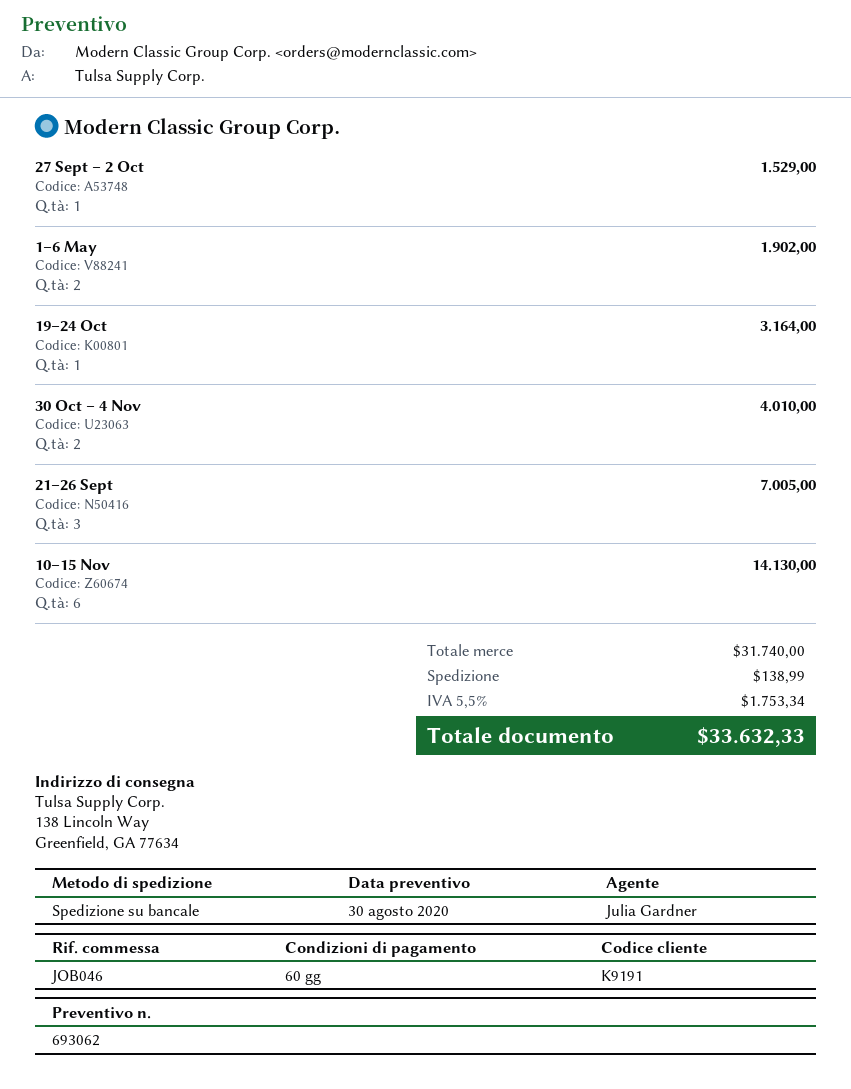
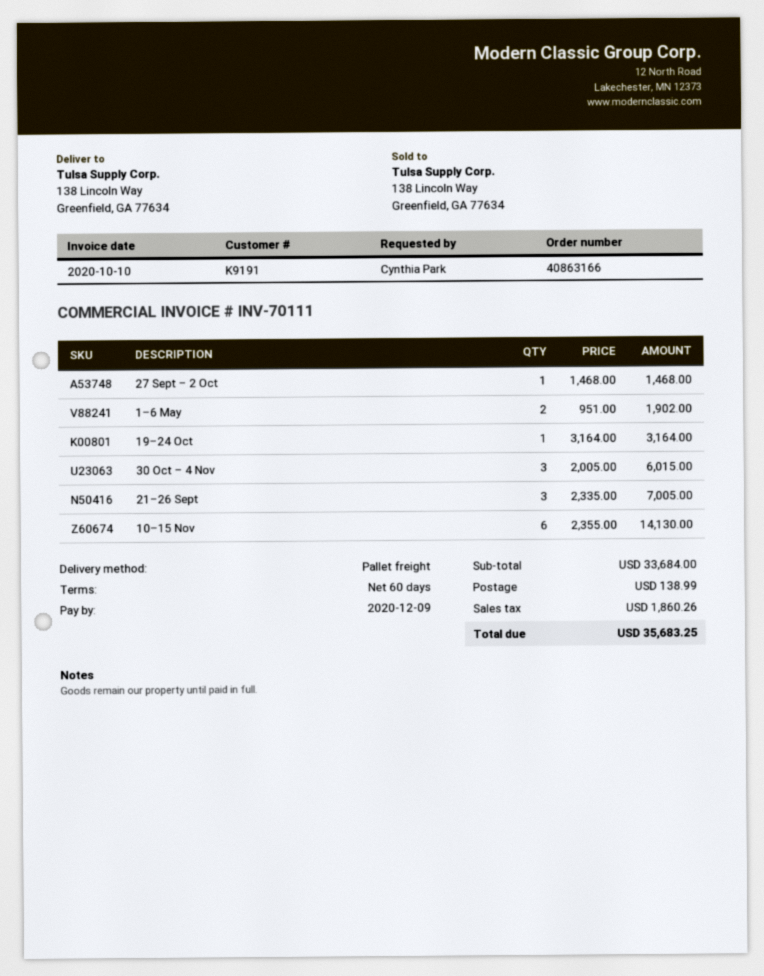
27 Sept – 2 Oct: 1 for 1529.00 -> 1 for 1468.00
30 Oct – 4 Nov: 2 for 4010.00 -> 3 for 6015.00
subtotal: 31740.00 -> 33684.00
tax: 1753.34 -> 1860.26
total: 33632.33 -> 35683.25

